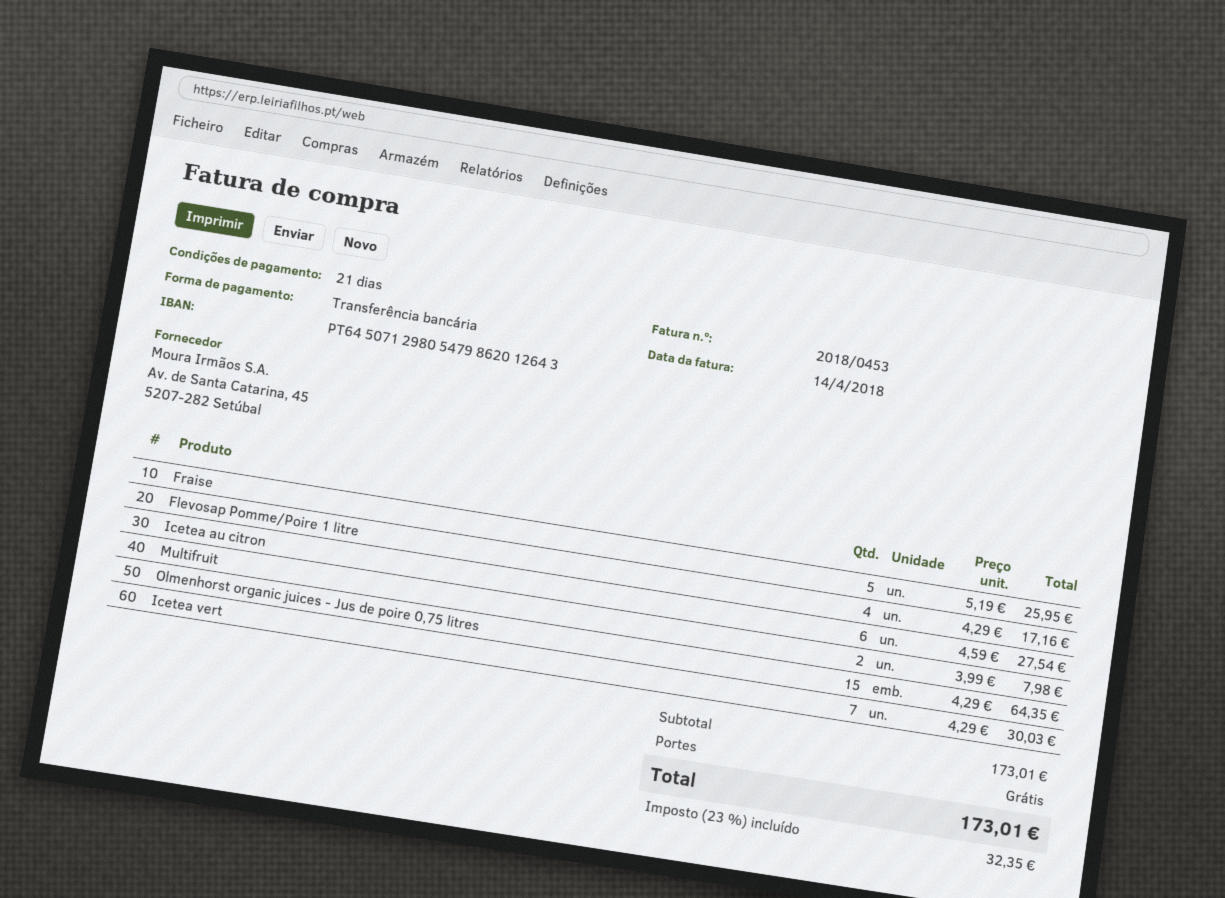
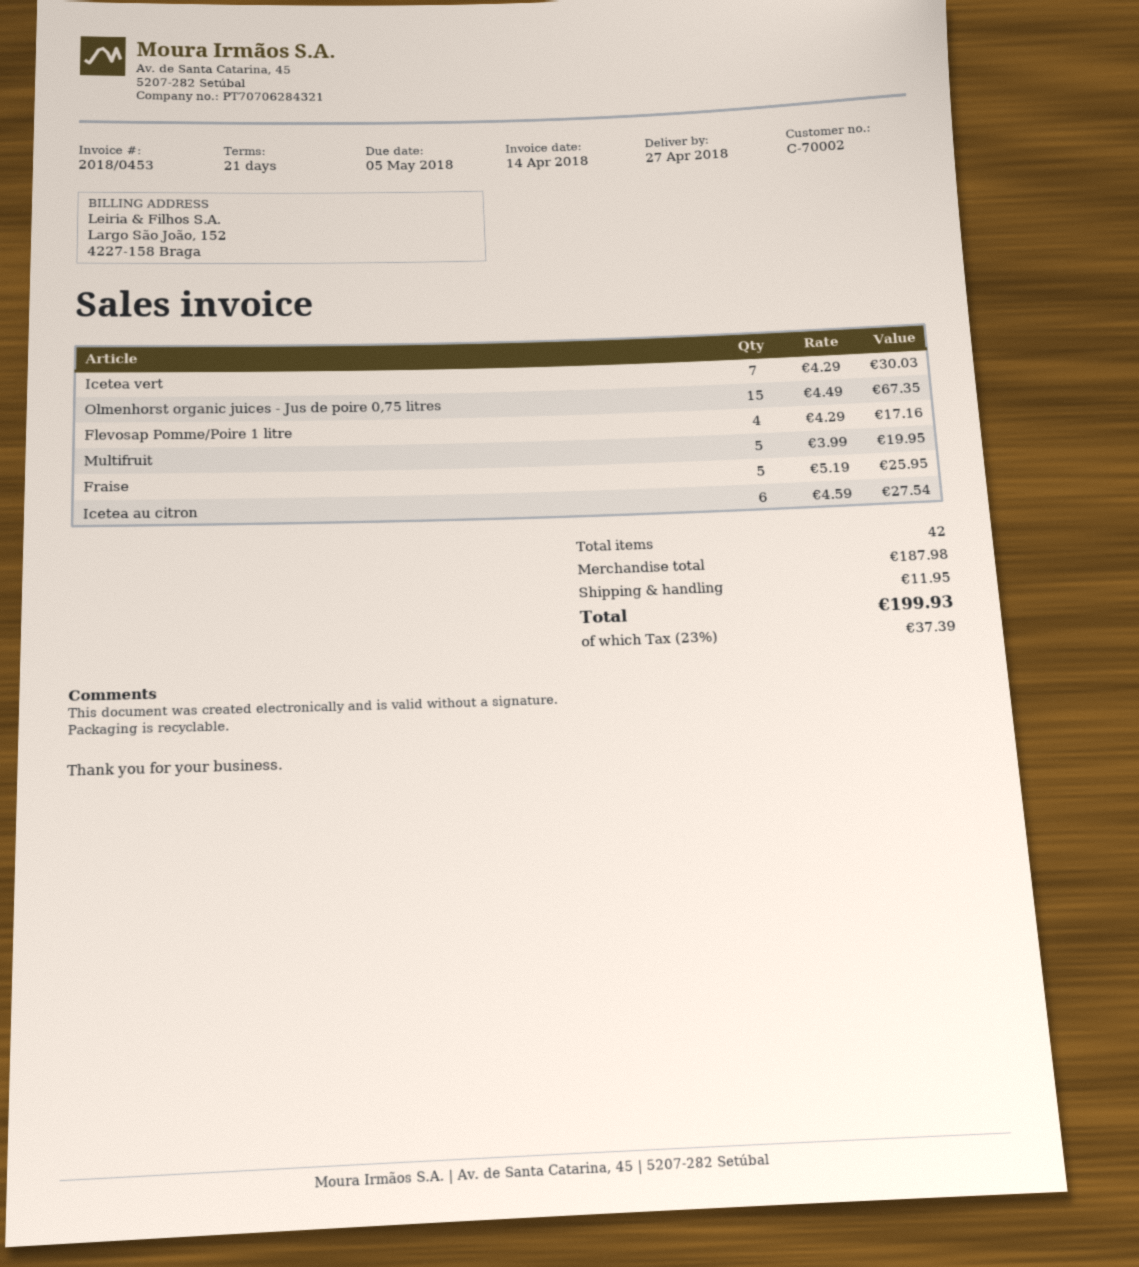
Multifruit: 2 x 3.99 = 7.98 -> 5 x 3.99 = 19.95
Olmenhorst organic juices - Jus de poire 0,75 litres: 15 x 4.29 = 64.35 -> 15 x 4.49 = 67.35
subtotal: 173.01 -> 187.98
shipping: 0.00 -> 11.95
tax: 23% = 32.35 -> 23% = 37.39
total: 173.01 -> 199.93

